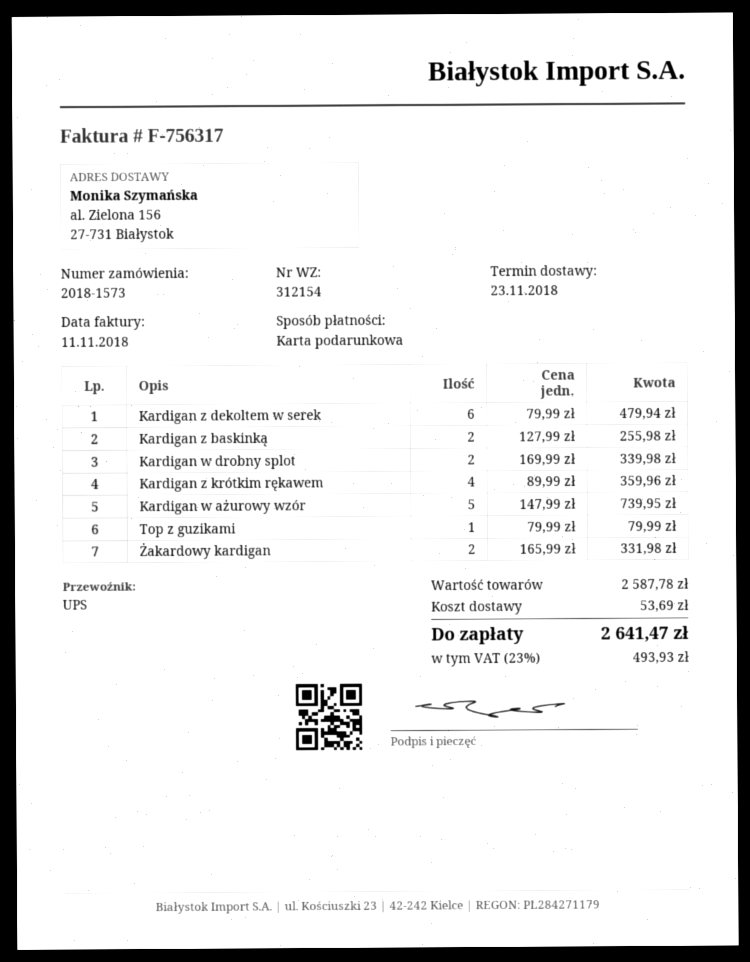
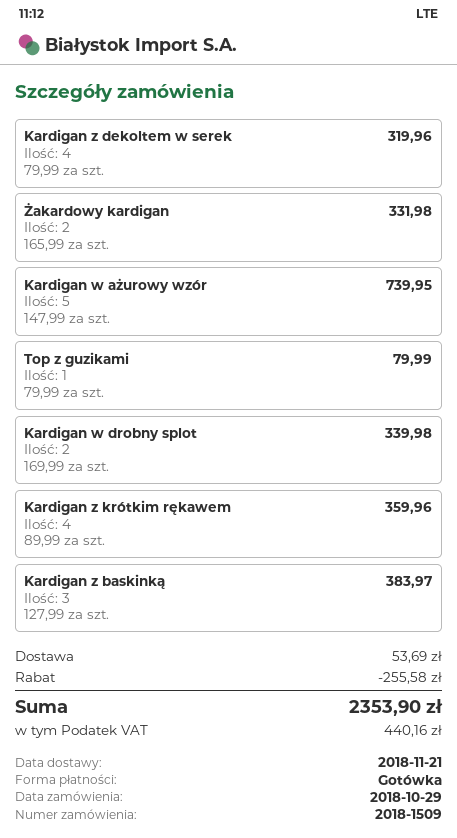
order number: 2018-1573 -> 2018-1509
delivery date: 2018-11-23 -> 2018-11-21
payment method: gift card -> cash
Kardigan z dekoltem w serek: 6 x 79.99 = 479.94 -> 4 x 79.99 = 319.96
Kardigan z baskinką: 2 x 127.99 = 255.98 -> 3 x 127.99 = 383.97
discount: none -> 255.58
tax: 493.93 -> 440.16
total: 2641.47 -> 2353.90

